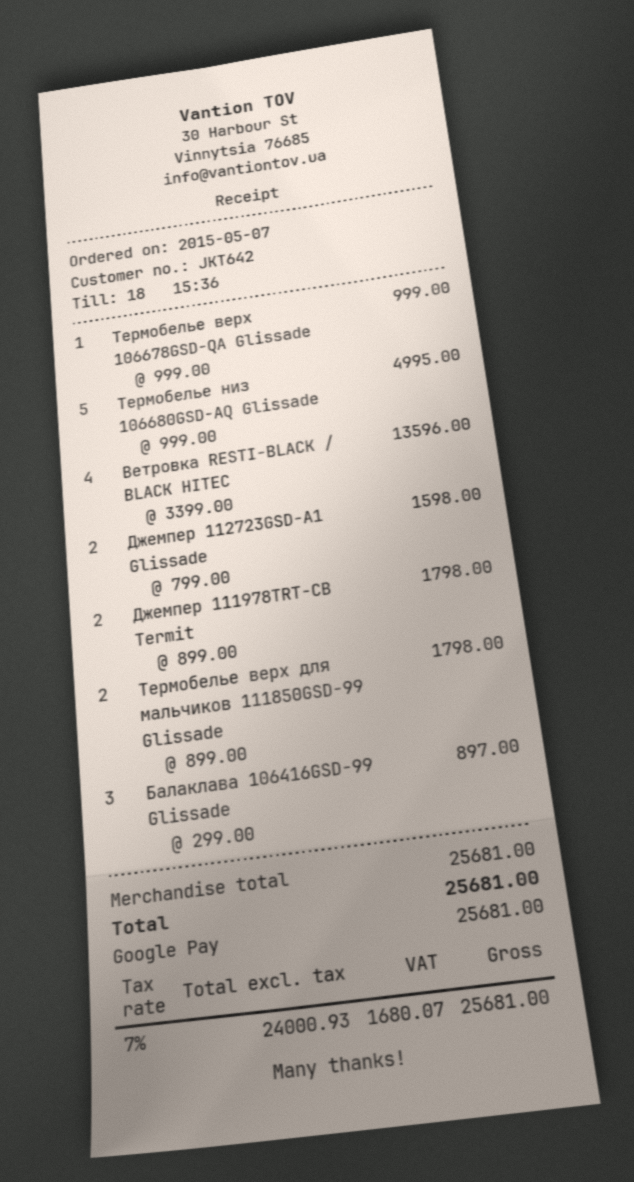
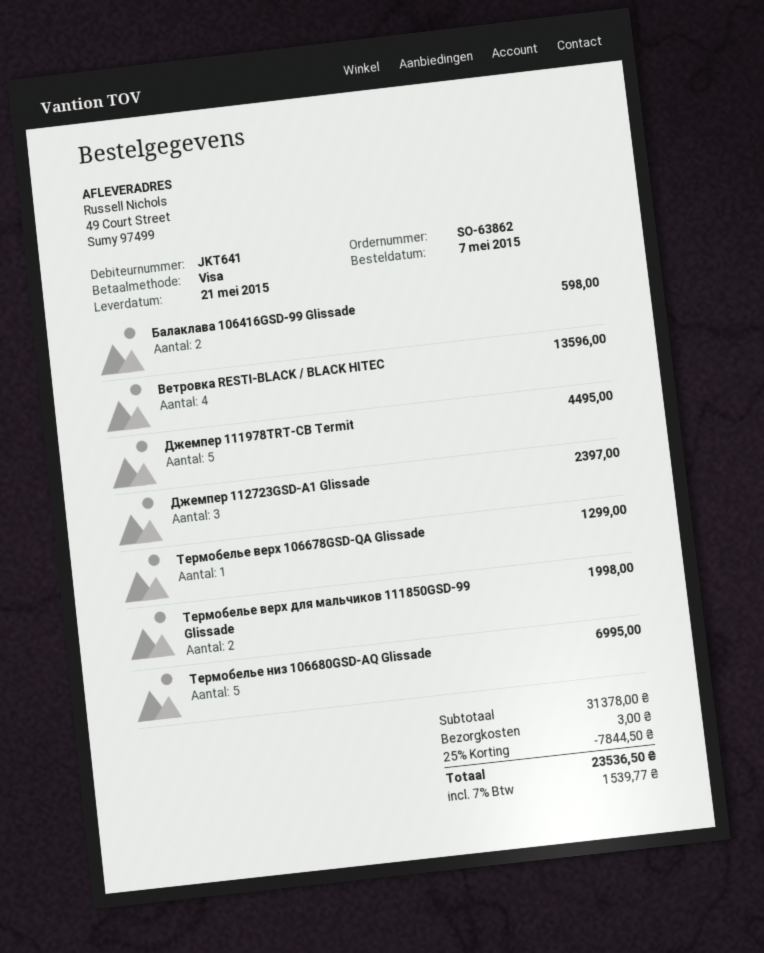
customer number: JKT642 -> JKT641
payment method: Google Pay -> Visa
Термобелье верх 106678GSD-QA Glissade: 1 for 999.00 -> 1 for 1299.00
Термобелье низ 106680GSD-AQ Glissade: 5 for 4995.00 -> 5 for 6995.00
Джемпер 112723GSD-A1 Glissade: 2 for 1598.00 -> 3 for 2397.00
Джемпер 111978TRT-CB Termit: 2 for 1798.00 -> 5 for 4495.00
Термобелье верх для мальчиков 111850GSD-99 Glissade: 2 for 1798.00 -> 2 for 1998.00
Балаклава 106416GSD-99 Glissade: 3 for 897.00 -> 2 for 598.00
subtotal: 25681.00 -> 31378.00
discount: none -> 25% = 7844.50
shipping: none -> 3.00
tax: 7% = 1680.07 -> 7% = 1539.77
total: 25681.00 -> 23536.50

